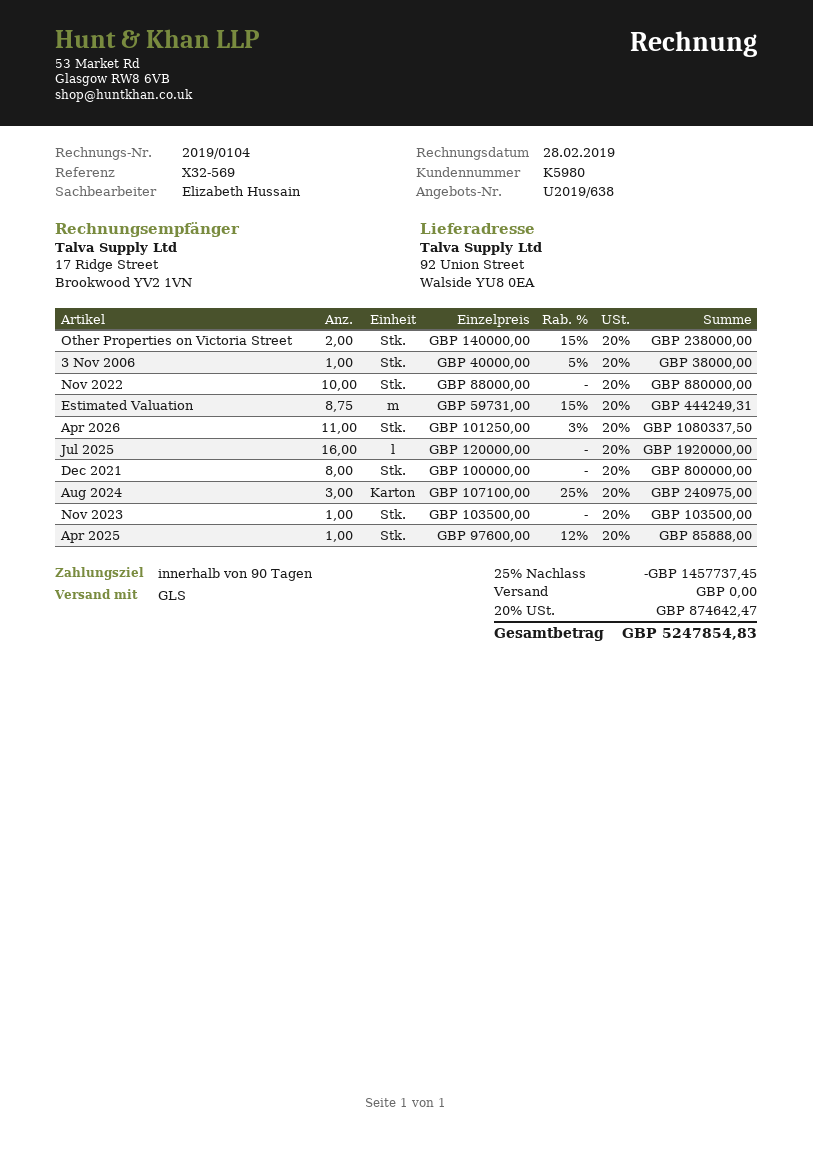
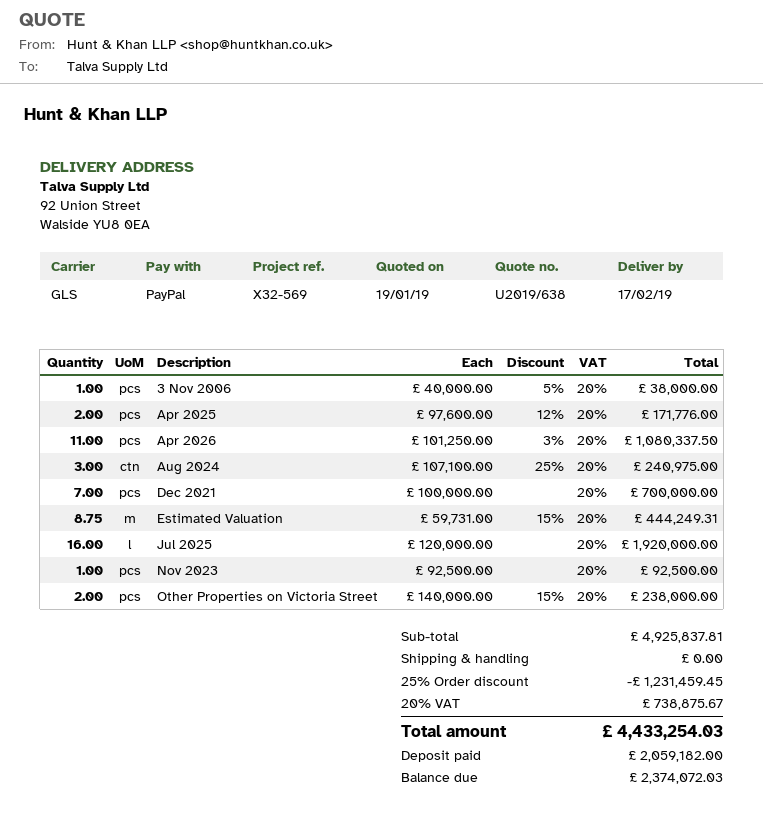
Nov 2022: 10 x 88000.00 = 880000.00 -> none
Dec 2021: 8 x 100000.00 = 800000.00 -> 7 x 100000.00 = 700000.00
Nov 2023: 1 x 103500.00 = 103500.00 -> 1 x 92500.00 = 92500.00
Apr 2025: 1 x 97600.00 - 12% = 85888.00 -> 2 x 97600.00 - 12% = 171776.00
discount: 25% = 1457737.45 -> 25% = 1231459.45
tax: 20% = 874642.47 -> 20% = 738875.67
total: 5247854.83 -> 4433254.03

